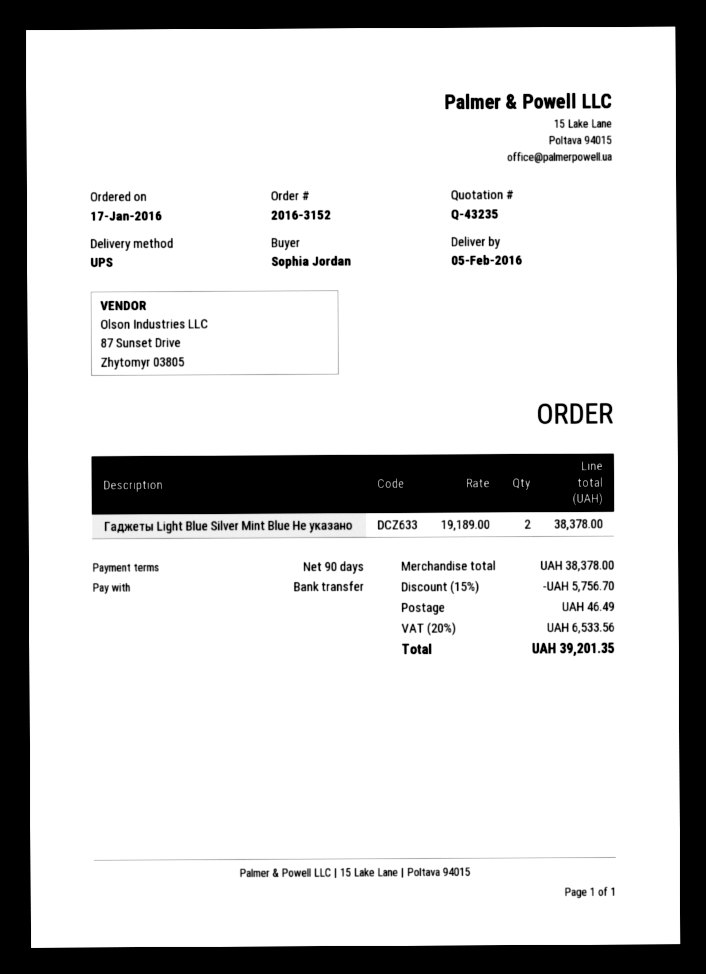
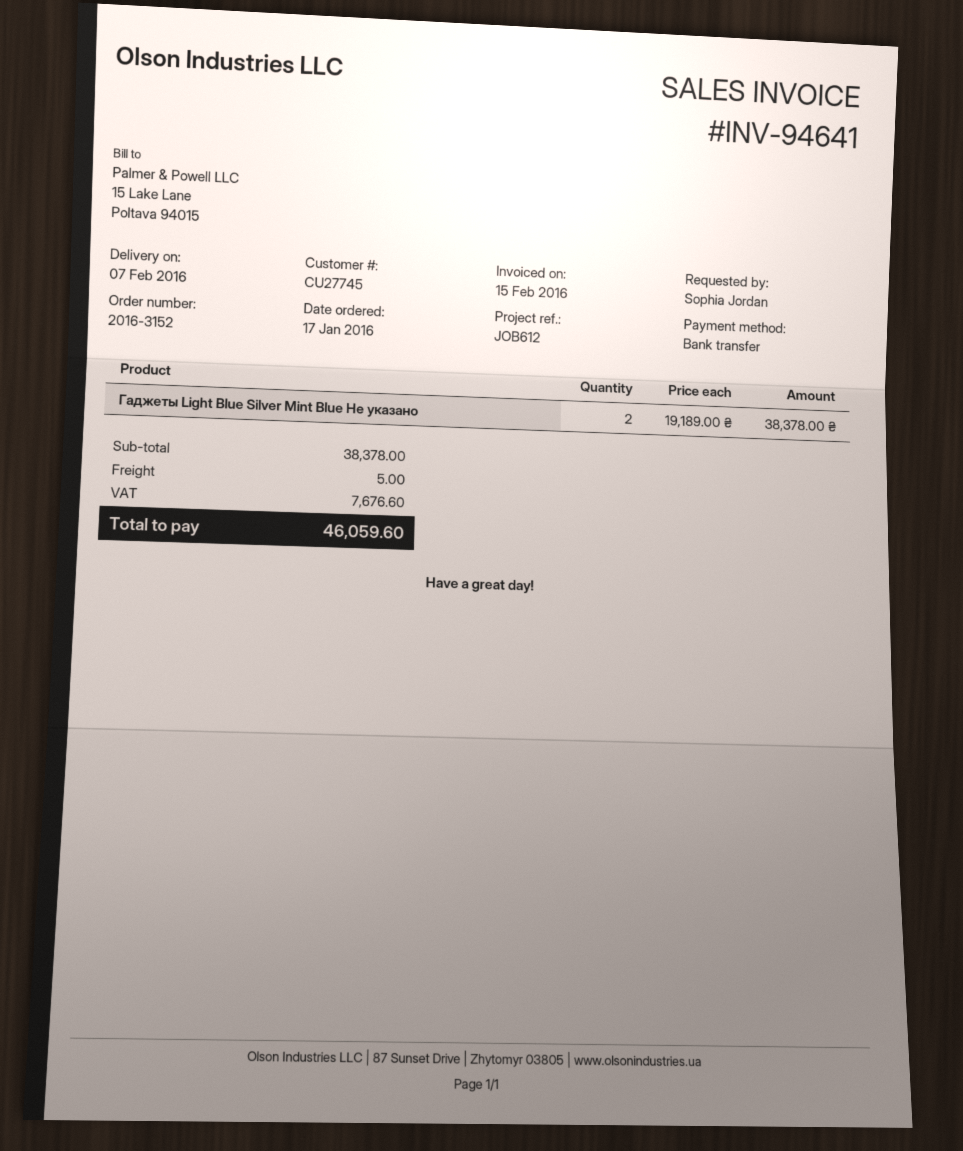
delivery date: 2016-02-05 -> 2016-02-07
discount: 15% = 5756.70 -> none
shipping: 46.49 -> 5.00
tax: 6533.56 -> 7676.60
total: 39201.35 -> 46059.60

